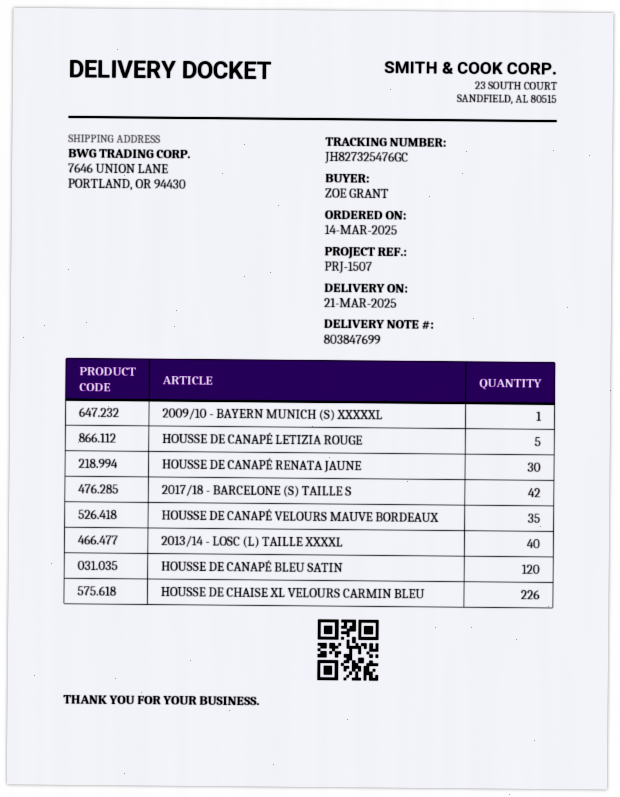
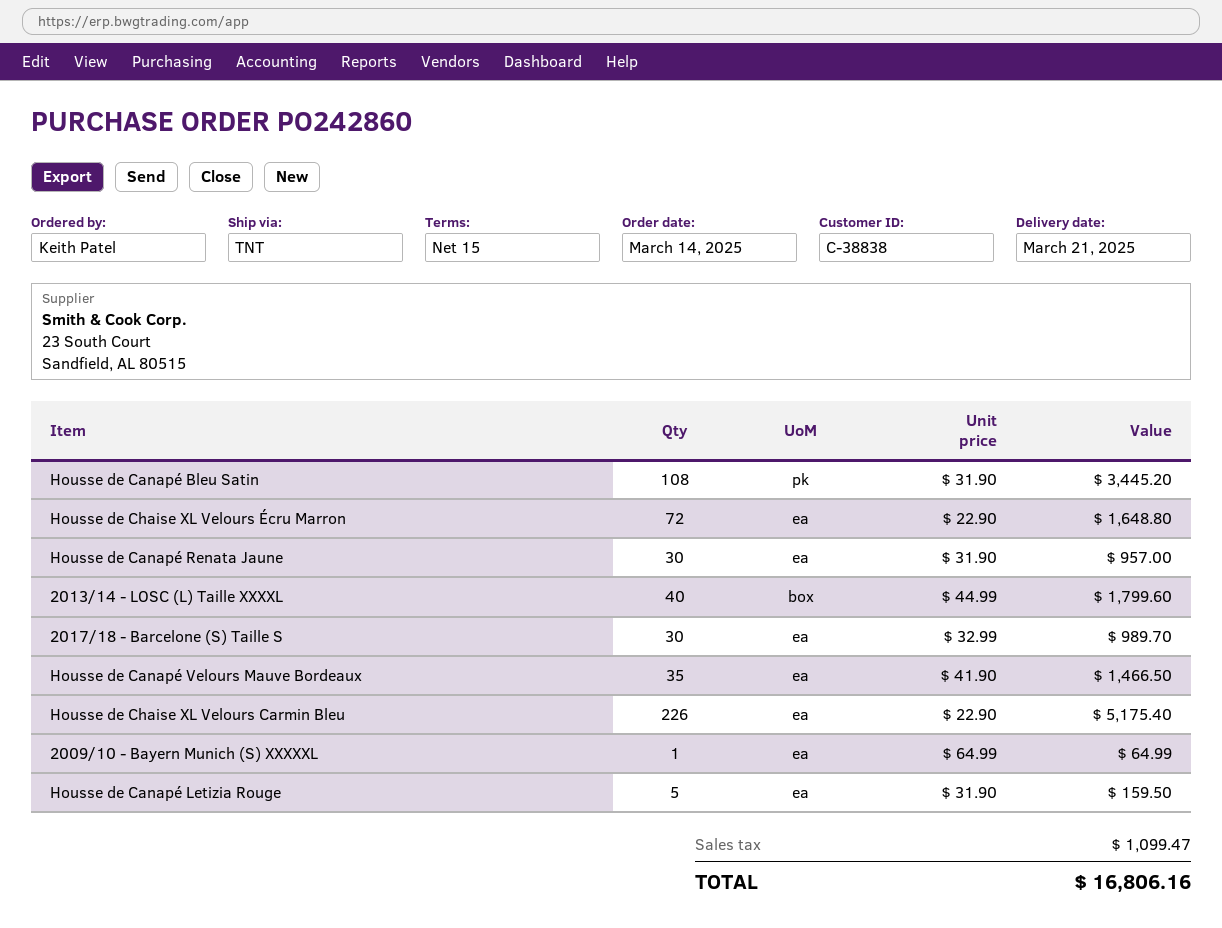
ordered by: ZOE GRANT -> Keith Patel
2017/18 - BARCELONE (S) TAILLE S: 42 -> 30
HOUSSE DE CANAPÉ BLEU SATIN: 120 -> 108
Housse de Chaise XL Velours Écru Marron: none -> 72

